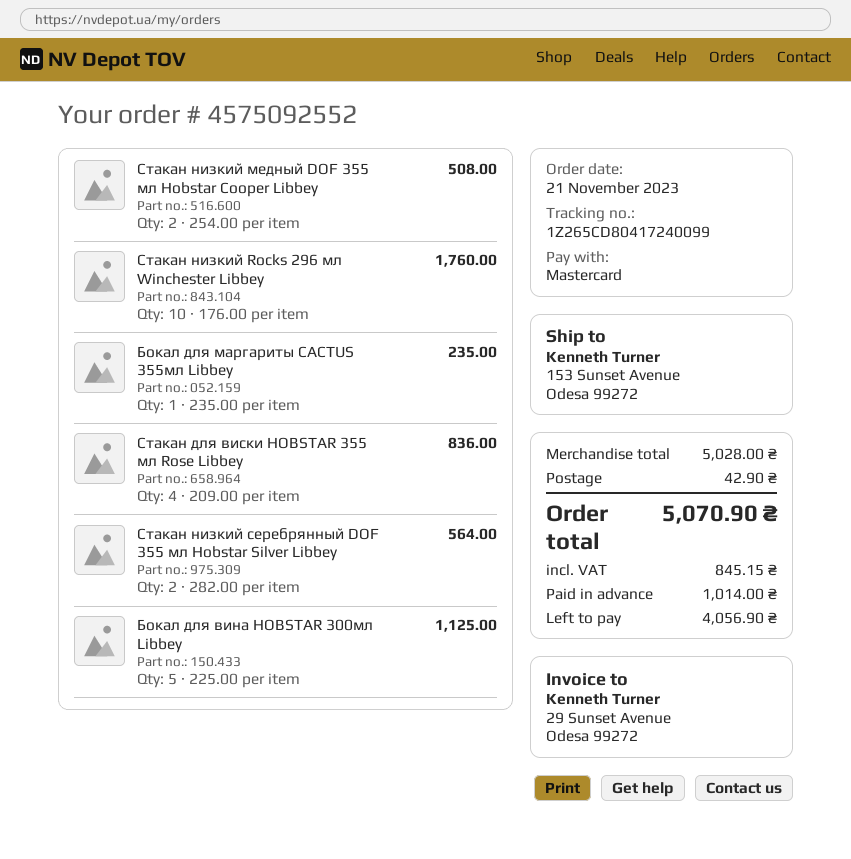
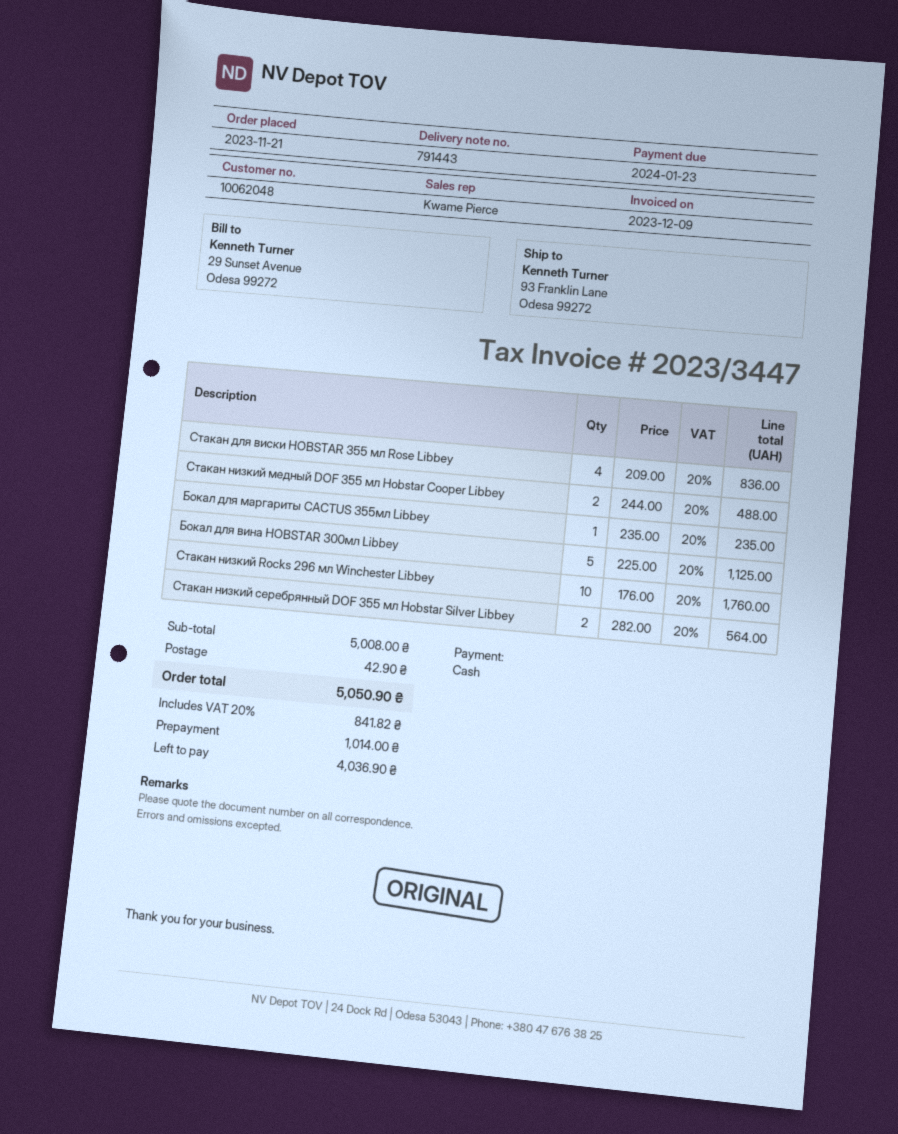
payment method: Mastercard -> cash
ship to: 153 Sunset Avenue, Odesa 99272 -> 93 Franklin Lane, Odesa 99272
Стакан низкий медный DOF 355 мл Hobstar Cooper Libbey: 2 x 254.00 = 508.00 -> 2 x 244.00 = 488.00
subtotal: 5028.00 -> 5008.00
tax: 845.15 -> 841.82
total: 5070.90 -> 5050.90
balance: 4056.90 -> 4036.90

